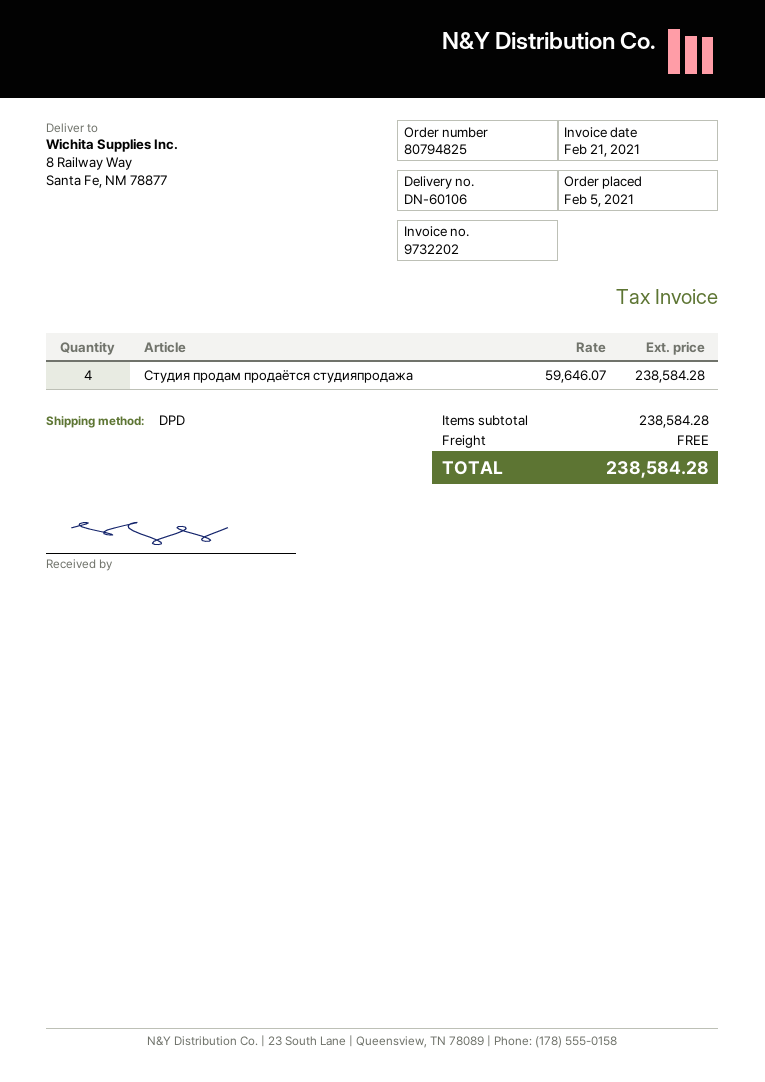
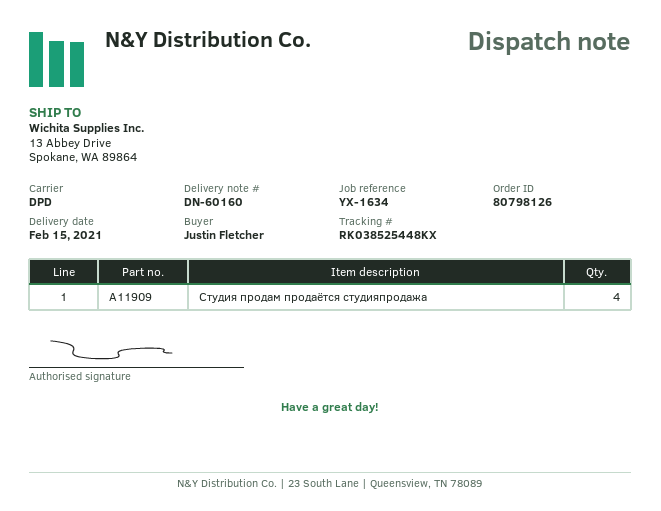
order number: 80794825 -> 80798126
delivery note number: DN-60106 -> DN-60160
ship to: 8 Railway Way, Santa Fe, NM 78877 -> 13 Abbey Drive, Spokane, WA 89864

